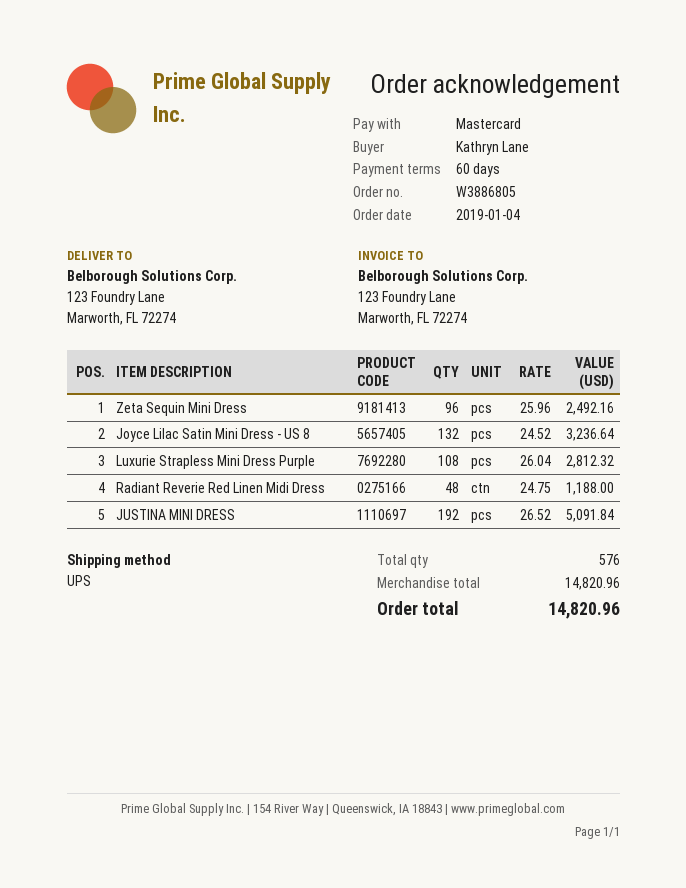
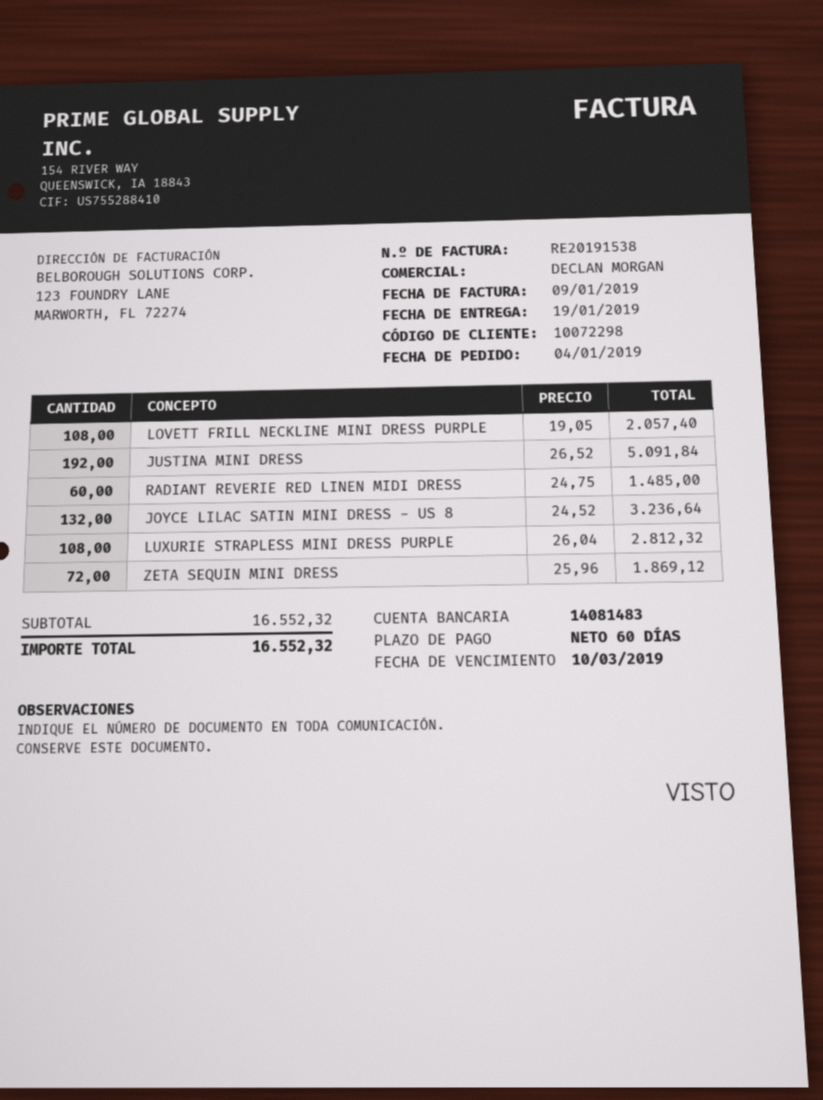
Zeta Sequin Mini Dress: 96 x 25.96 = 2492.16 -> 72 x 25.96 = 1869.12
Radiant Reverie Red Linen Midi Dress: 48 x 24.75 = 1188.00 -> 60 x 24.75 = 1485.00
LOVETT FRILL NECKLINE MINI DRESS PURPLE: none -> 108 x 19.05 = 2057.40
subtotal: 14820.96 -> 16552.32
total: 14820.96 -> 16552.32

